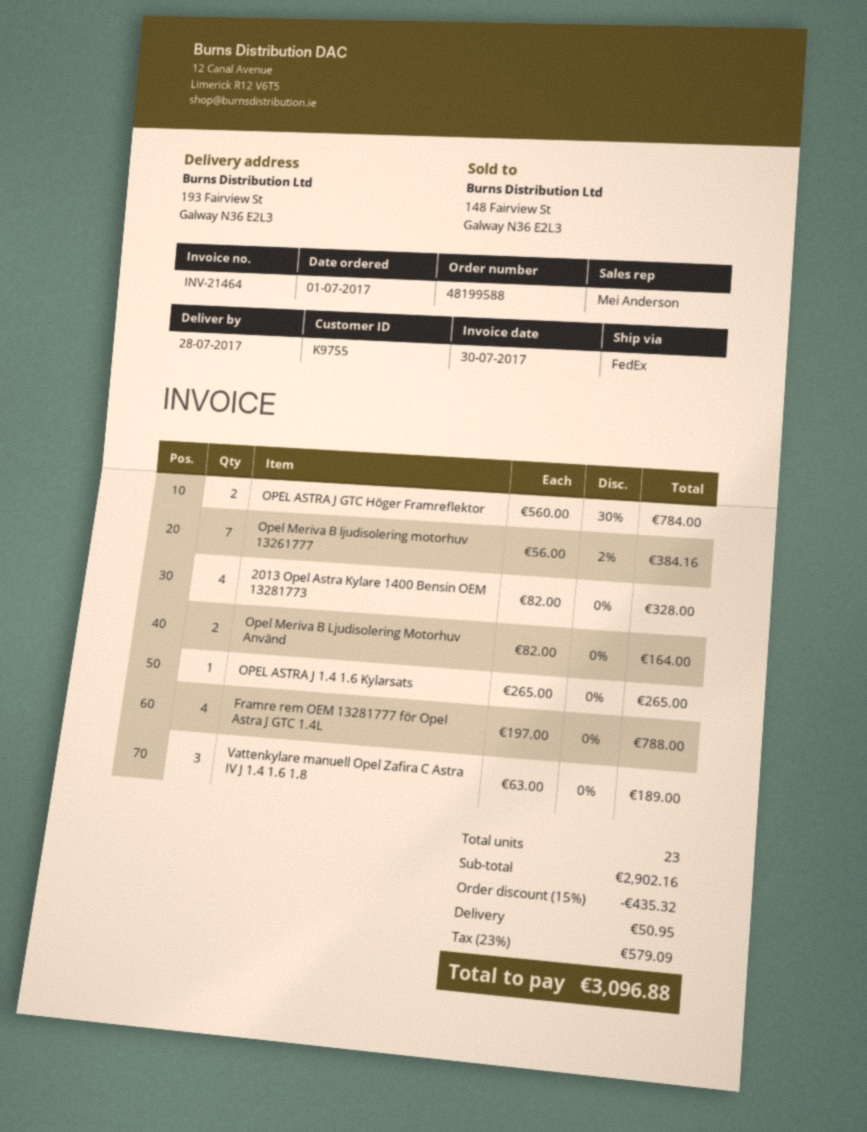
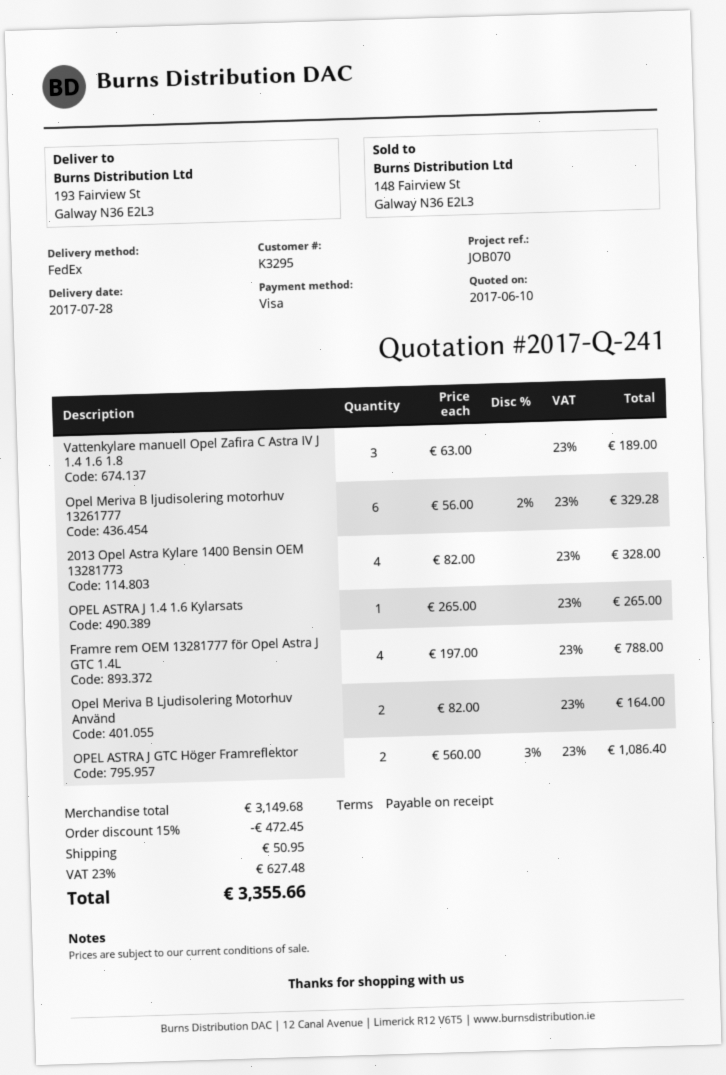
customer number: K9755 -> K3295
OPEL ASTRA J GTC Höger Framreflektor: 2 x 560.00 - 30% = 784.00 -> 2 x 560.00 - 3% = 1086.40
Opel Meriva B ljudisolering motorhuv 13261777: 7 x 56.00 - 2% = 384.16 -> 6 x 56.00 - 2% = 329.28
subtotal: 2902.16 -> 3149.68
discount: 15% = 435.32 -> 15% = 472.45
tax: 23% = 579.09 -> 23% = 627.48
total: 3096.88 -> 3355.66

